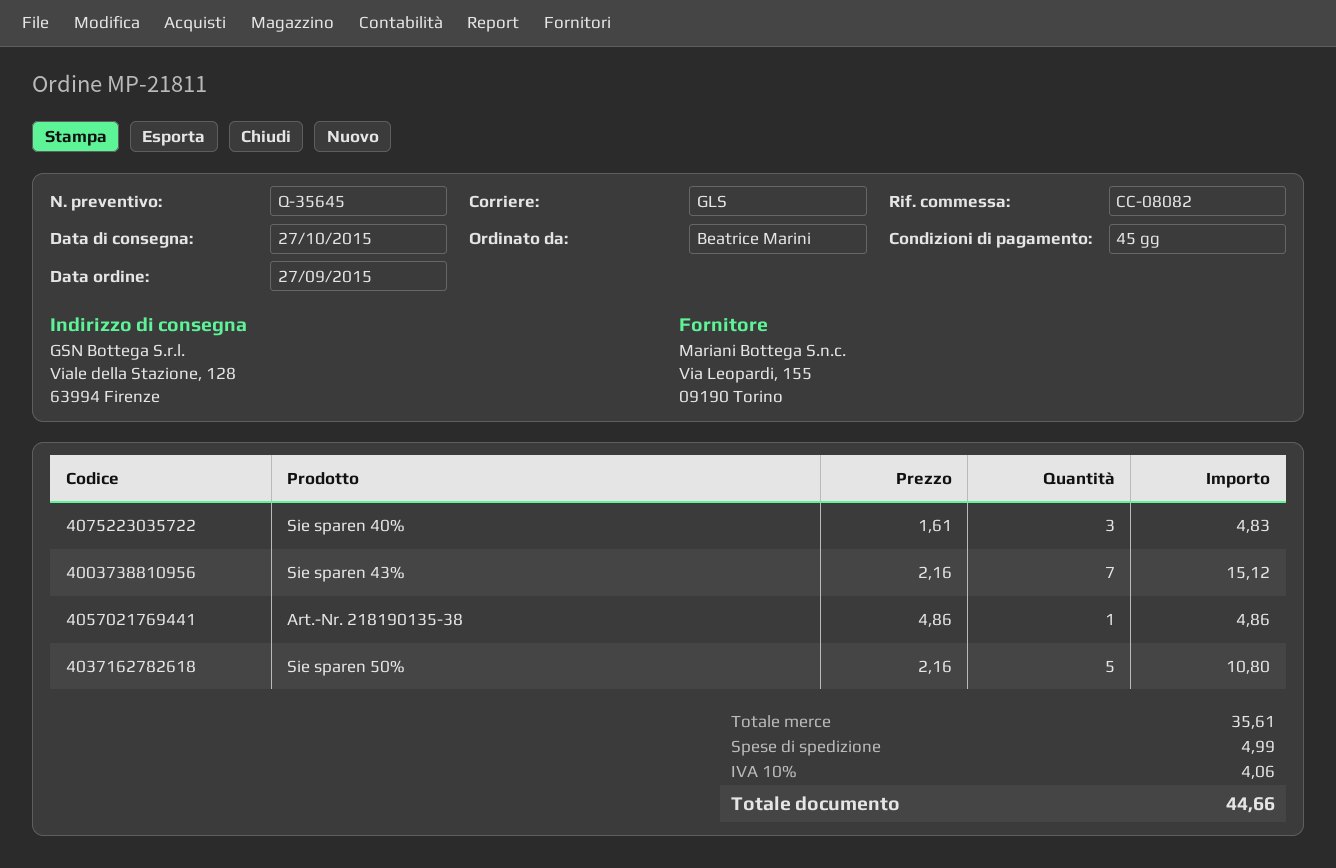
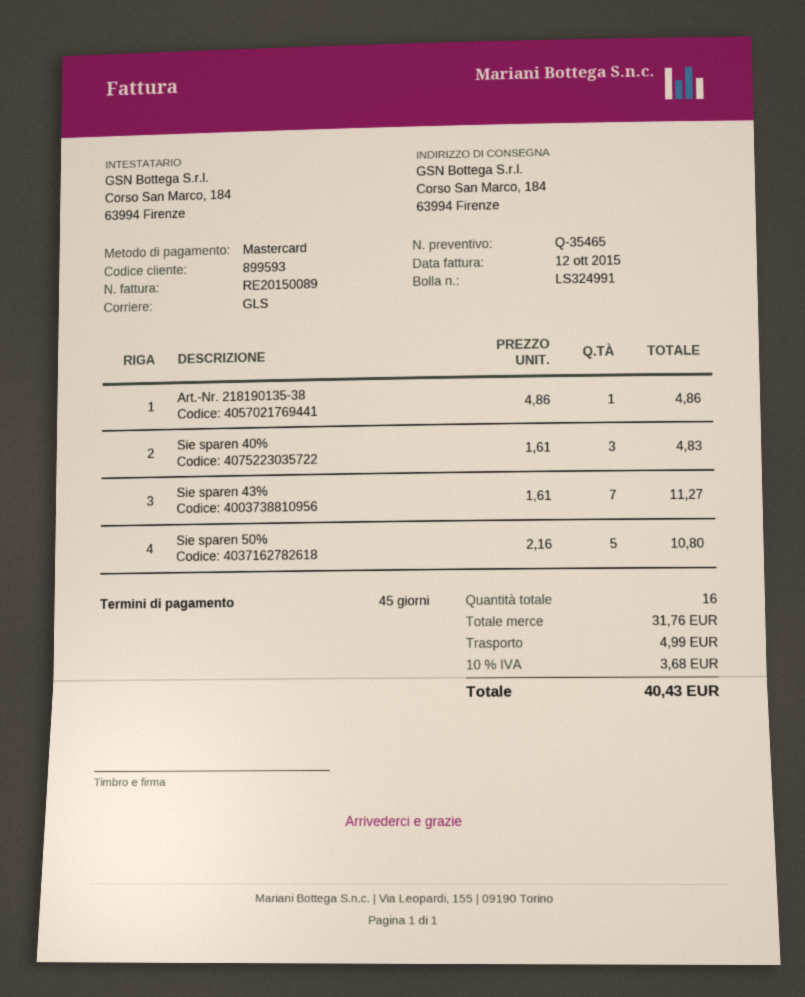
quote number: Q-35645 -> Q-35465
ship to: Viale della Stazione, 128, 63994 Firenze -> Corso San Marco, 184, 63994 Firenze
Sie sparen 43%: 7 x 2.16 = 15.12 -> 7 x 1.61 = 11.27
subtotal: 35.61 -> 31.76
tax: 10% = 4.06 -> 10% = 3.68
total: 44.66 -> 40.43

